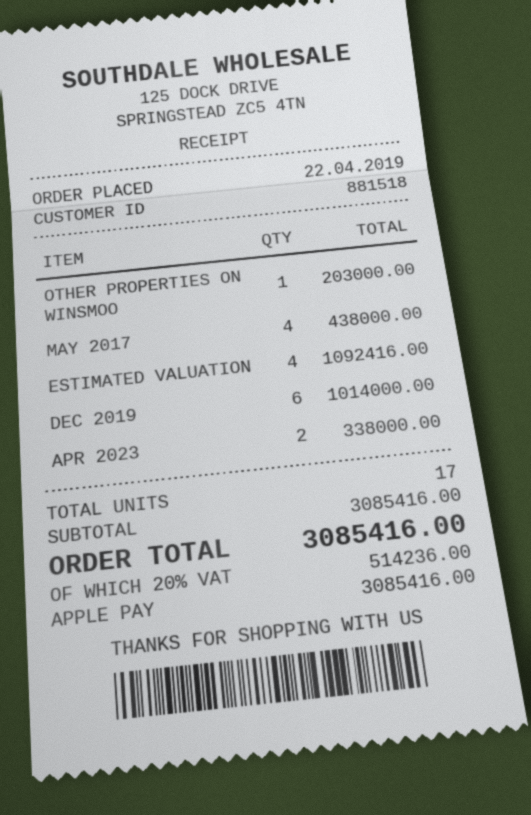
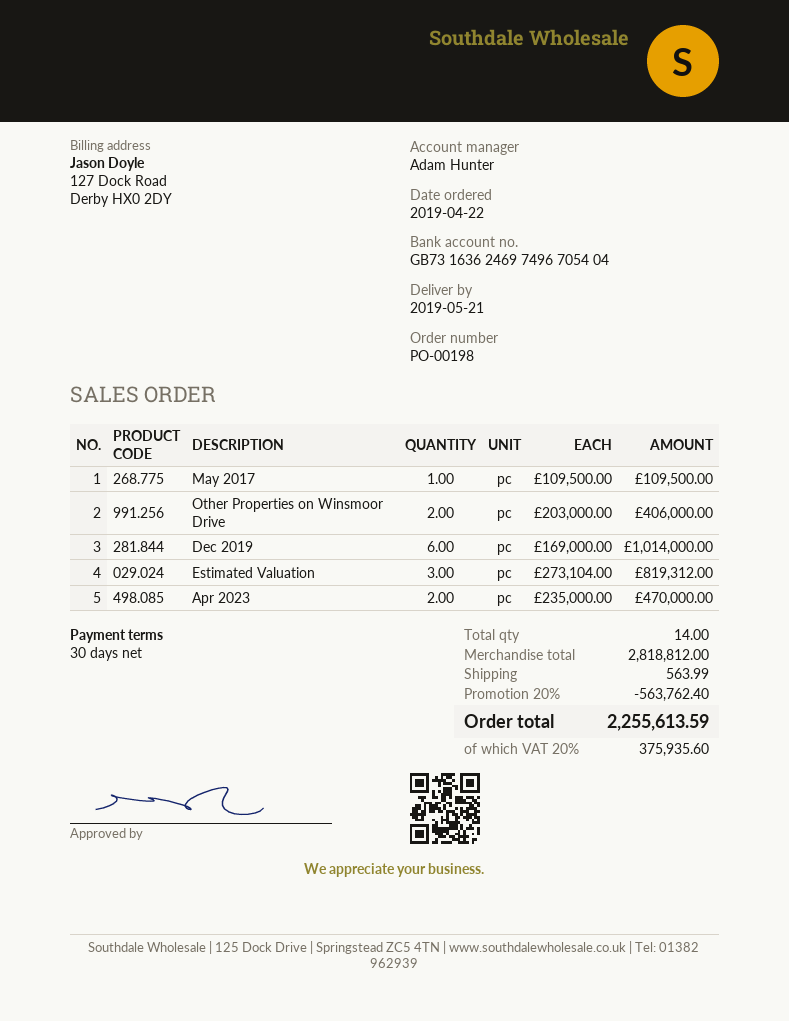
OTHER PROPERTIES ON WINSMOO: 1 for 203000.00 -> 2 for 406000.00
MAY 2017: 4 for 438000.00 -> 1 for 109500.00
ESTIMATED VALUATION: 4 for 1092416.00 -> 3 for 819312.00
APR 2023: 2 for 338000.00 -> 2 for 470000.00
total quantity: 17 -> 14
subtotal: 3085416.00 -> 2818812.00
discount: none -> 20% = 563762.40
shipping: none -> 563.99
tax: 20% = 514236.00 -> 20% = 375935.60
total: 3085416.00 -> 2255613.59

